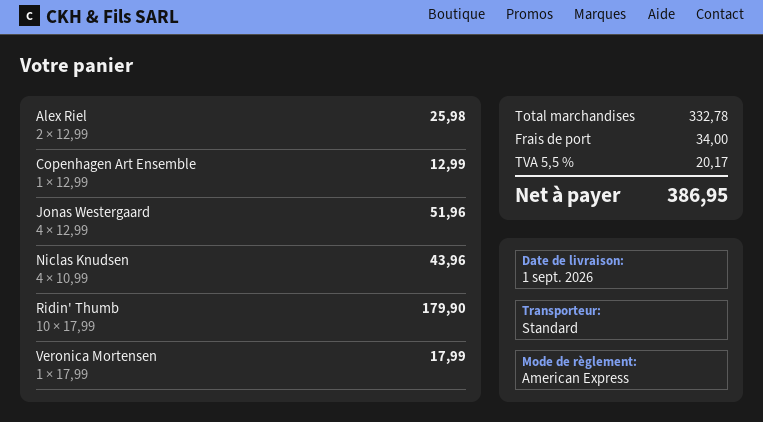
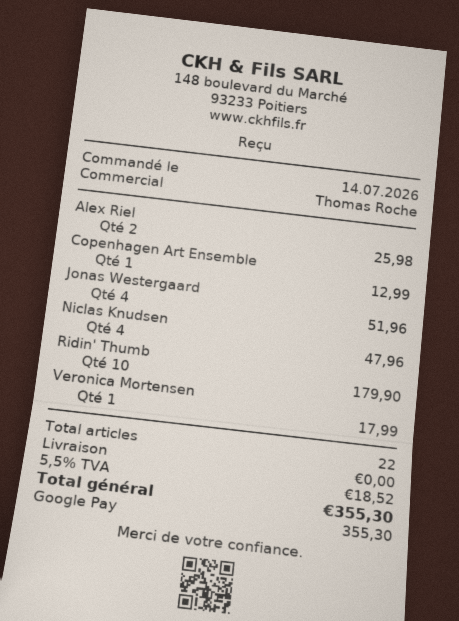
payment method: American Express -> Google Pay
Niclas Knudsen: 4 for 43.96 -> 4 for 47.96
shipping: 34.00 -> 0.00
tax: 5.5% = 20.17 -> 5.5% = 18.52
total: 386.95 -> 355.30

